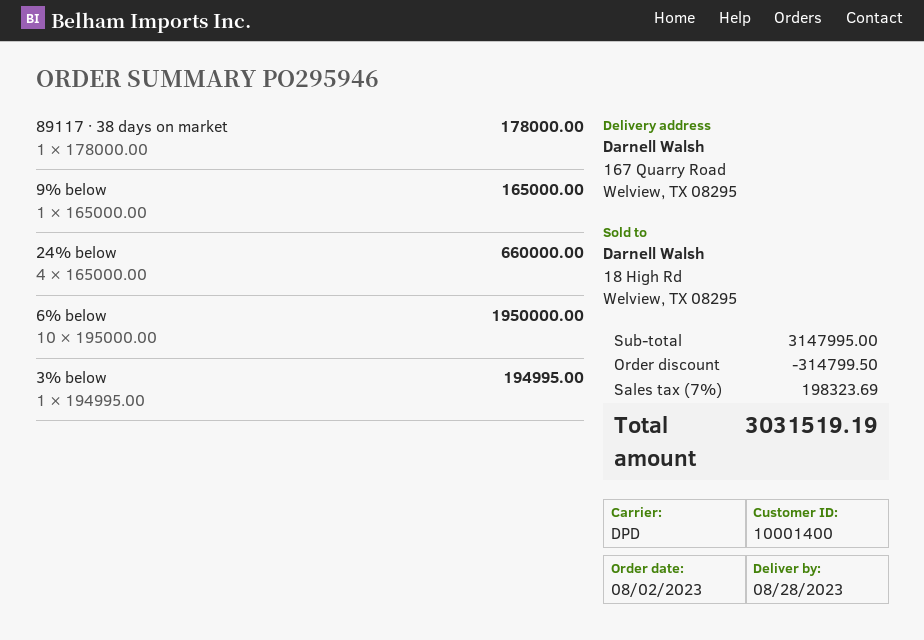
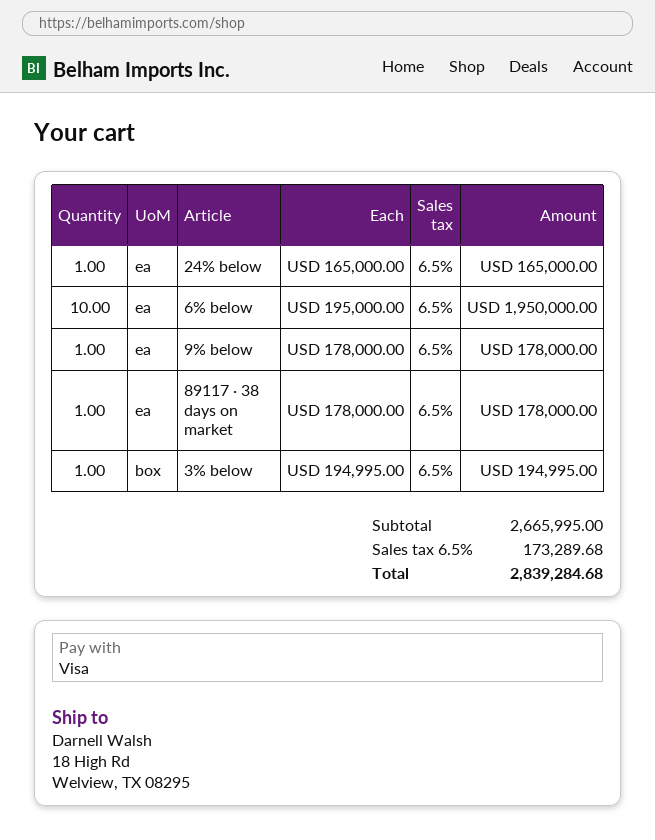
ship to: 167 Quarry Road, Welview, TX 08295 -> 18 High Rd, Welview, TX 08295
9% below: 1 x 165000.00 = 165000.00 -> 1 x 178000.00 = 178000.00
24% below: 4 x 165000.00 = 660000.00 -> 1 x 165000.00 = 165000.00
subtotal: 3147995.00 -> 2665995.00
discount: 314799.50 -> none
tax: 7% = 198323.69 -> 6.5% = 173289.68
total: 3031519.19 -> 2839284.68

